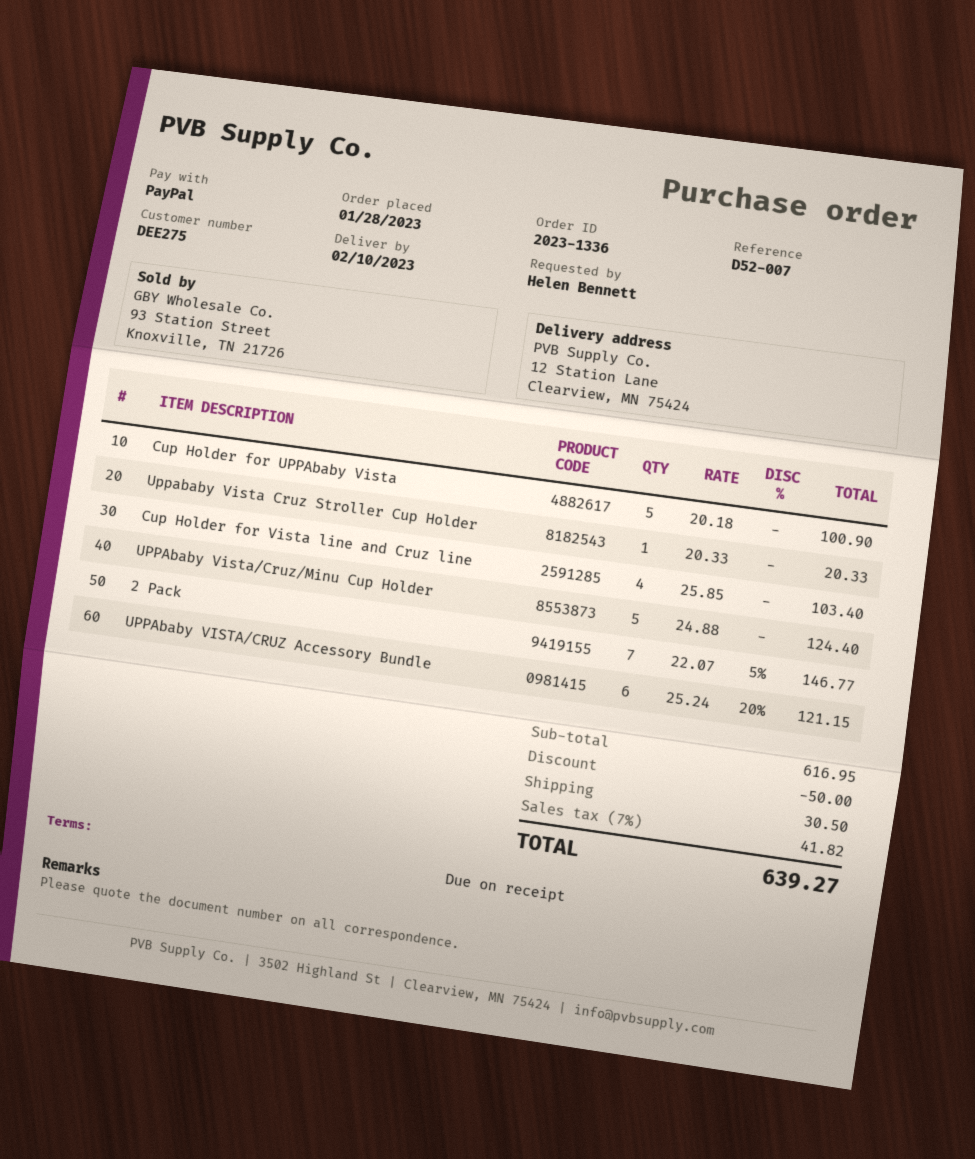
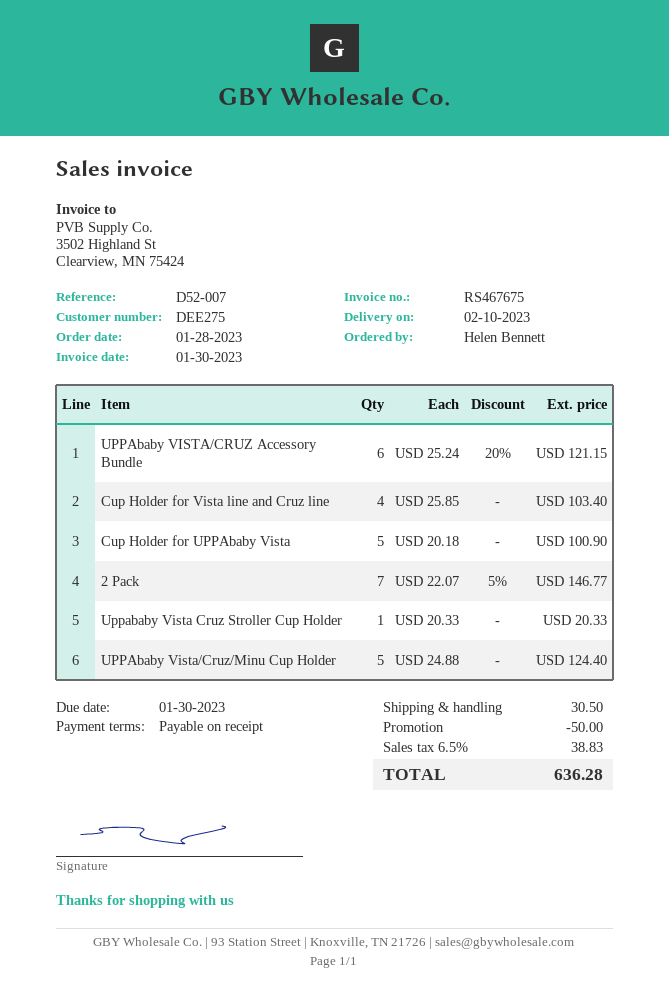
tax: 7% = 41.82 -> 6.5% = 38.83
total: 639.27 -> 636.28

